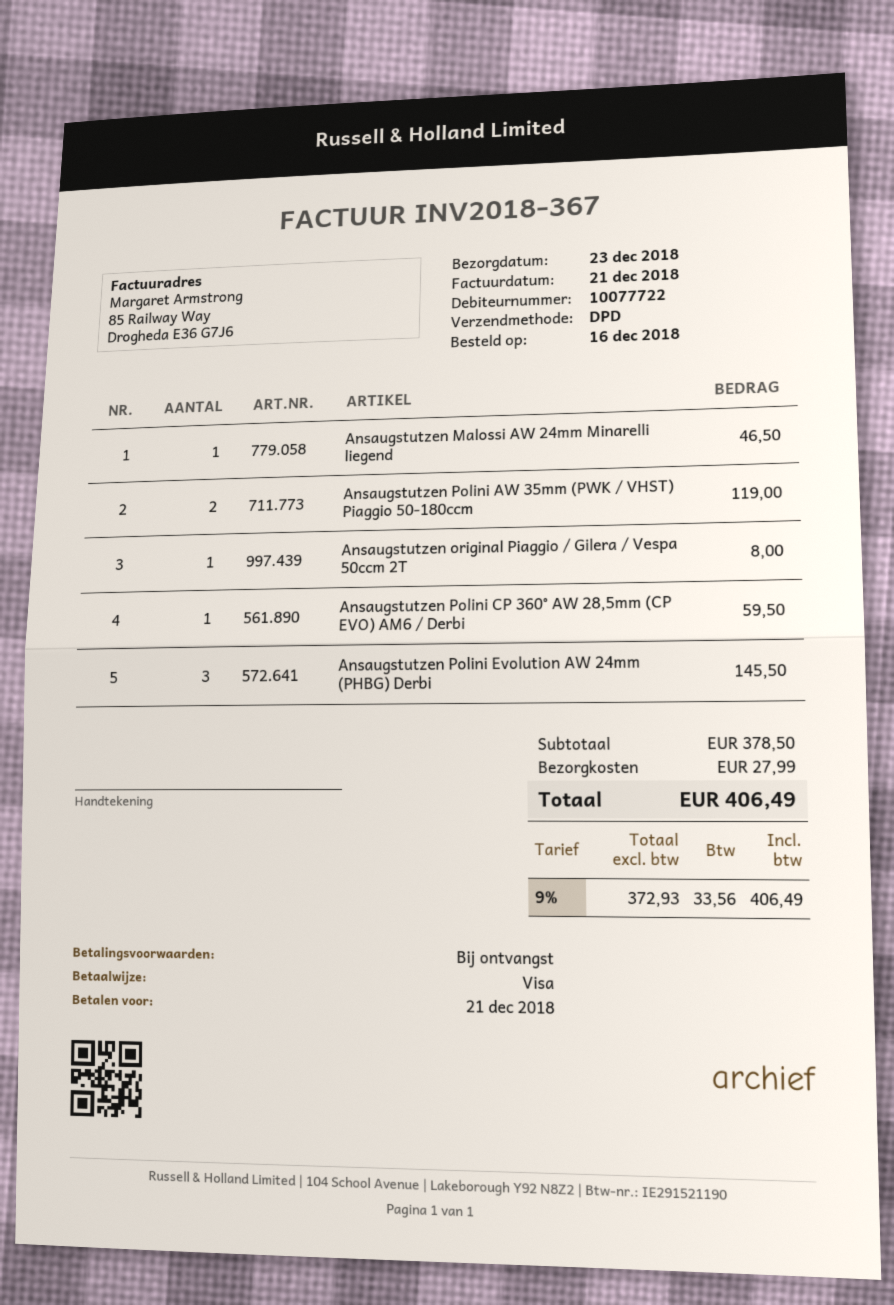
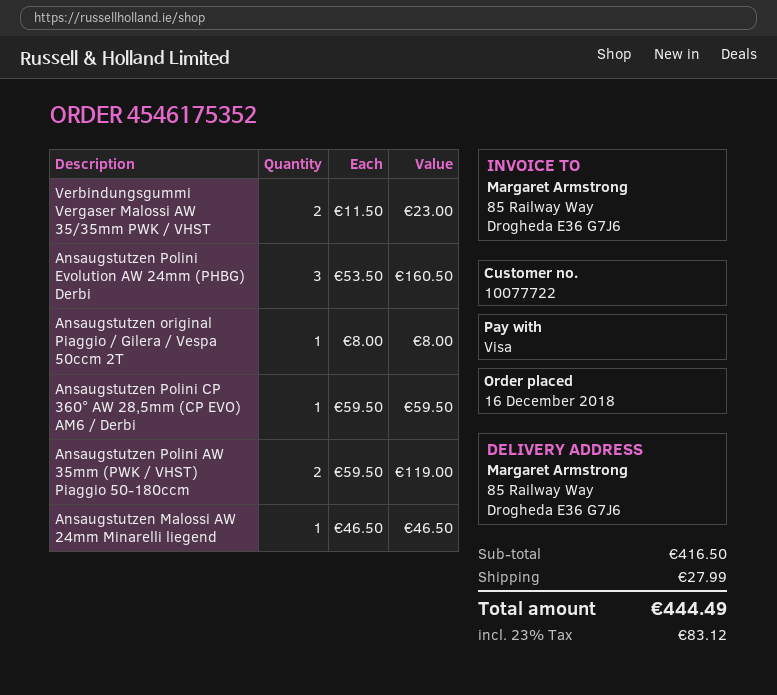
Ansaugstutzen Polini Evolution AW 24mm (PHBG) Derbi: 3 for 145.50 -> 3 for 160.50
Verbindungsgummi Vergaser Malossi AW 35/35mm PWK / VHST: none -> 2 for 23.00
subtotal: 378.50 -> 416.50
tax: 9% = 33.56 -> 23% = 83.12
total: 406.49 -> 444.49

